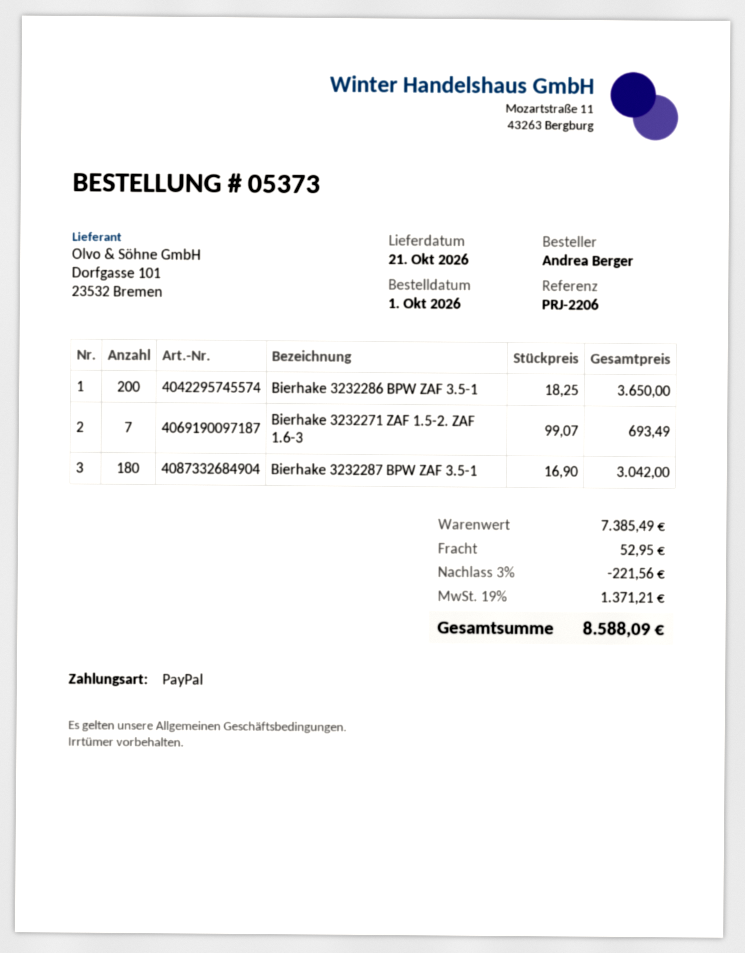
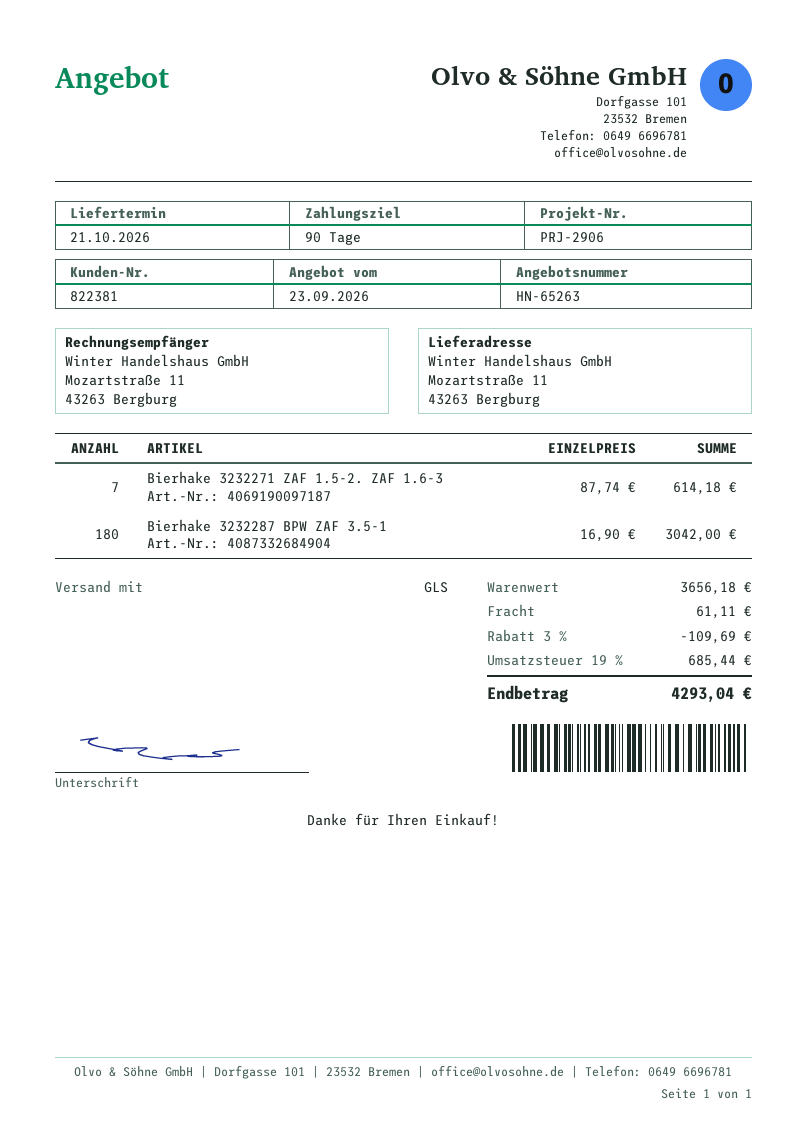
reference: PRJ-2206 -> PRJ-2906
Bierhake 3232286 BPW ZAF 3.5-1: 200 x 18.25 = 3650.00 -> none
Bierhake 3232271 ZAF 1.5-2. ZAF 1.6-3: 7 x 99.07 = 693.49 -> 7 x 87.74 = 614.18
subtotal: 7385.49 -> 3656.18
discount: 3% = 221.56 -> 3% = 109.69
shipping: 52.95 -> 61.11
tax: 19% = 1371.21 -> 19% = 685.44
total: 8588.09 -> 4293.04

